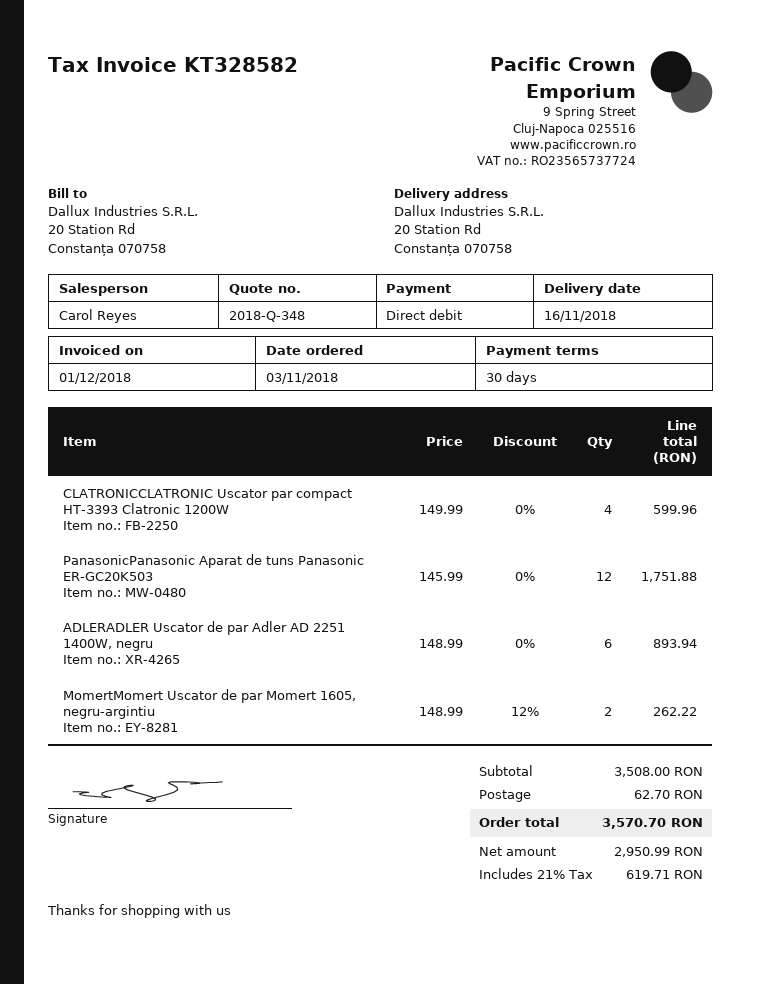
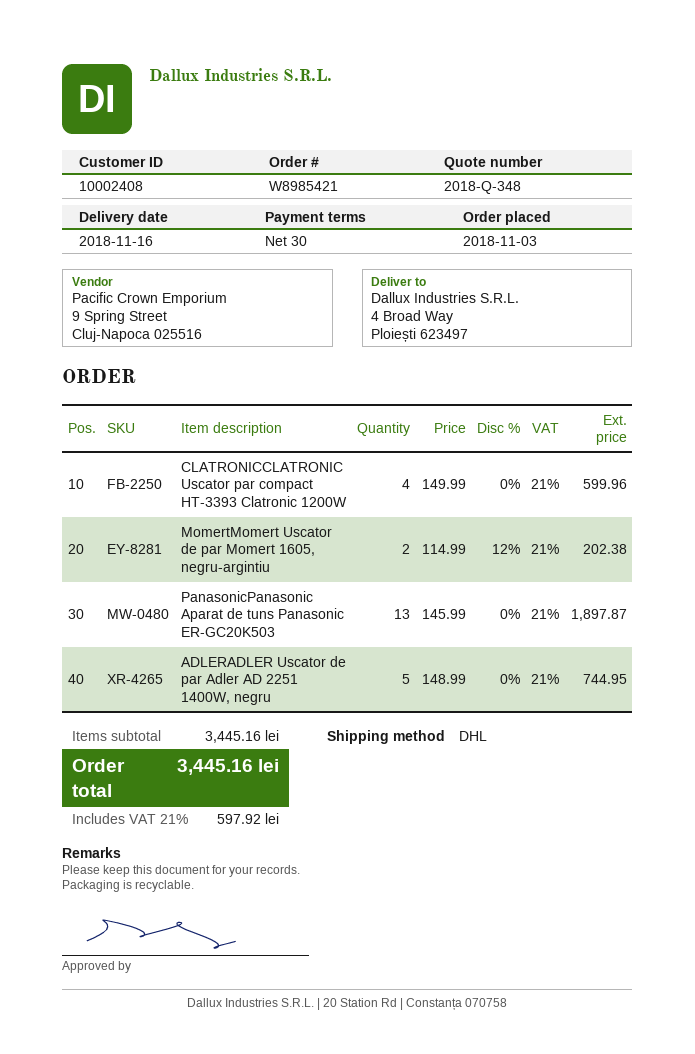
ship to: 20 Station Rd, Constanța 070758 -> 4 Broad Way, Ploiești 623497
PanasonicPanasonic Aparat de tuns Panasonic ER-GC20K503: 12 x 145.99 = 1751.88 -> 13 x 145.99 = 1897.87
ADLERADLER Uscator de par Adler AD 2251 1400W, negru: 6 x 148.99 = 893.94 -> 5 x 148.99 = 744.95
MomertMomert Uscator de par Momert 1605, negru-argintiu: 2 x 148.99 - 12% = 262.22 -> 2 x 114.99 - 12% = 202.38
subtotal: 3508.00 -> 3445.16
shipping: 62.70 -> none
tax: 21% = 619.71 -> 21% = 597.92
total: 3570.70 -> 3445.16

